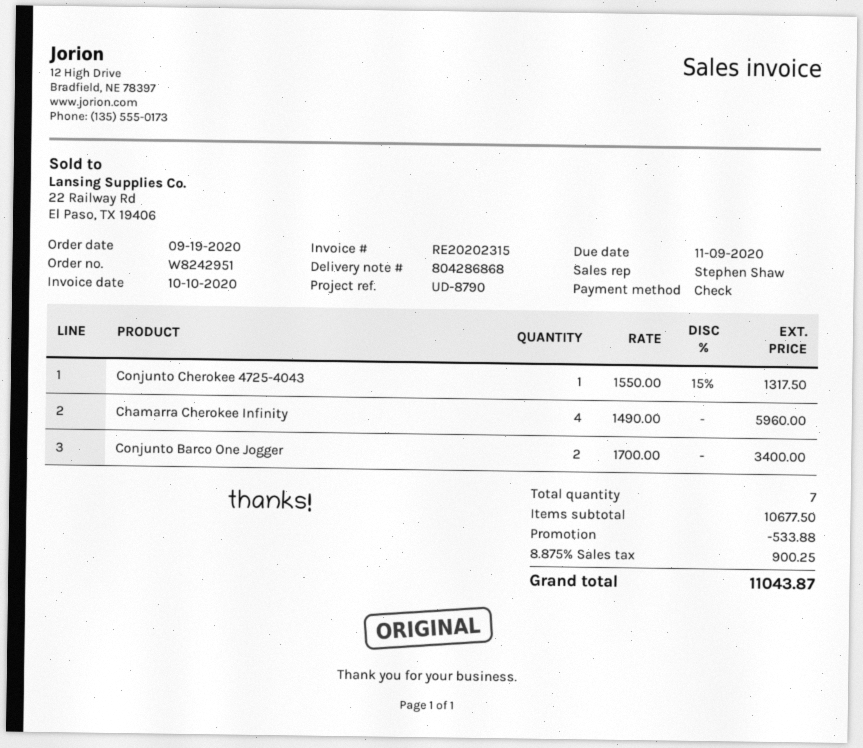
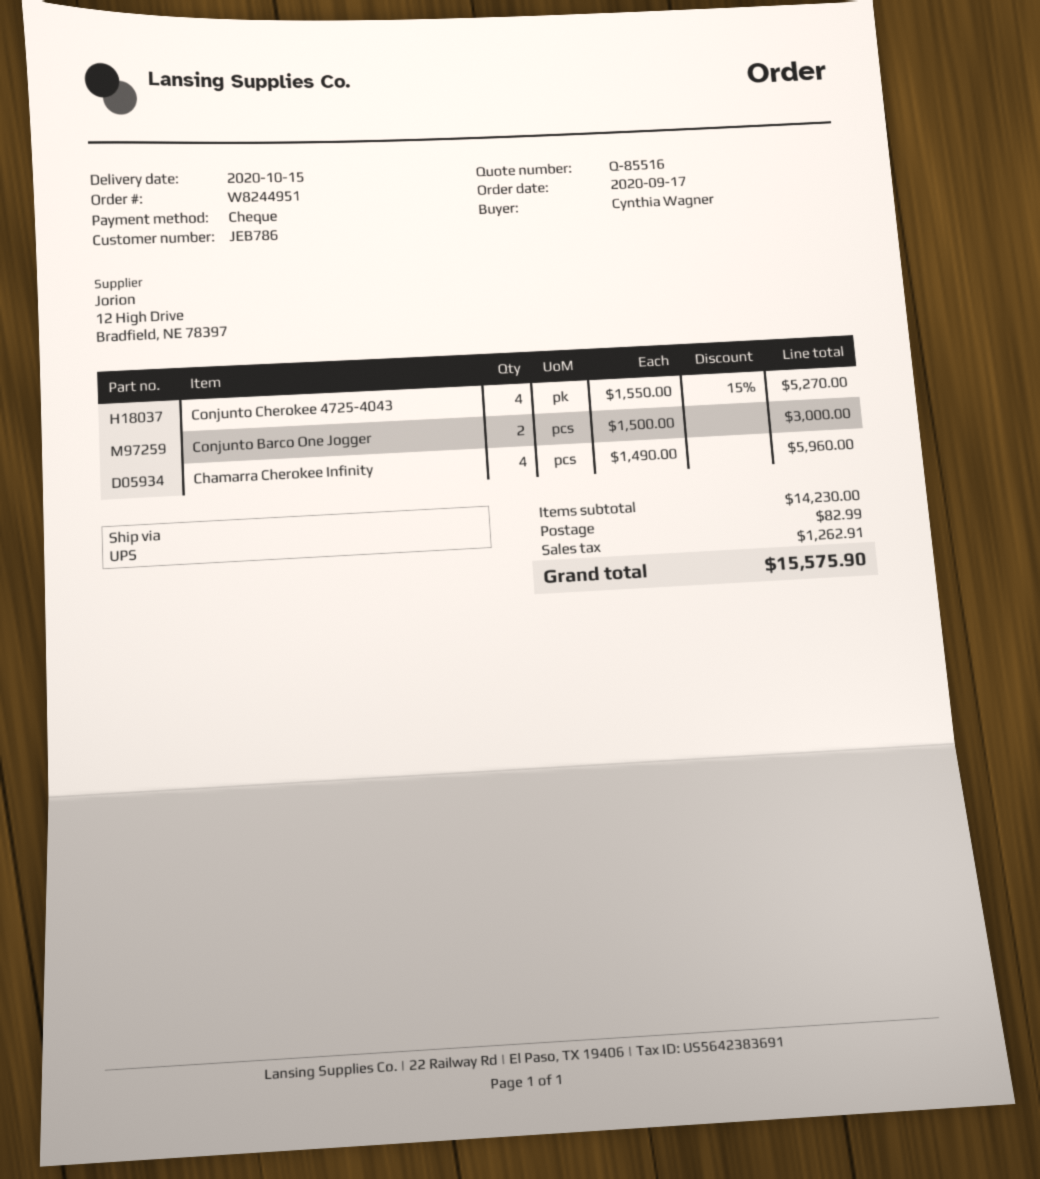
order number: W8242951 -> W8244951
order date: 2020-09-19 -> 2020-09-17
Conjunto Cherokee 4725-4043: 1 x 1550.00 - 15% = 1317.50 -> 4 x 1550.00 - 15% = 5270.00
Conjunto Barco One Jogger: 2 x 1700.00 = 3400.00 -> 2 x 1500.00 = 3000.00
subtotal: 10677.50 -> 14230.00
discount: 533.88 -> none
shipping: none -> 82.99
tax: 900.25 -> 1262.91
total: 11043.87 -> 15575.90

